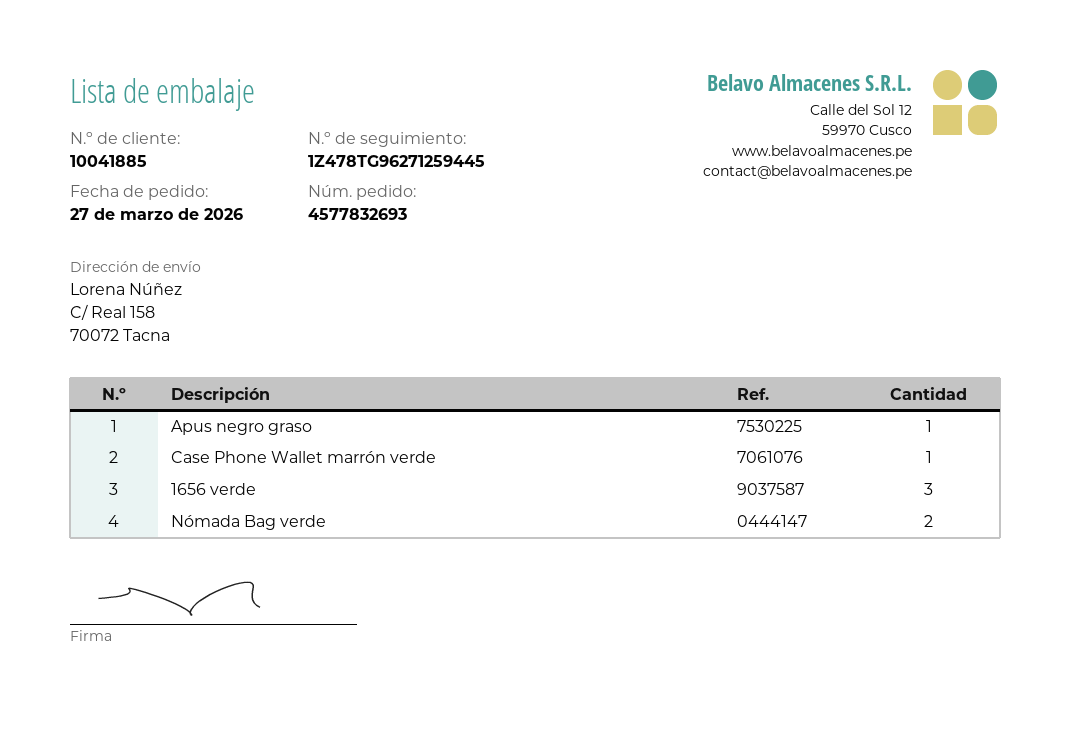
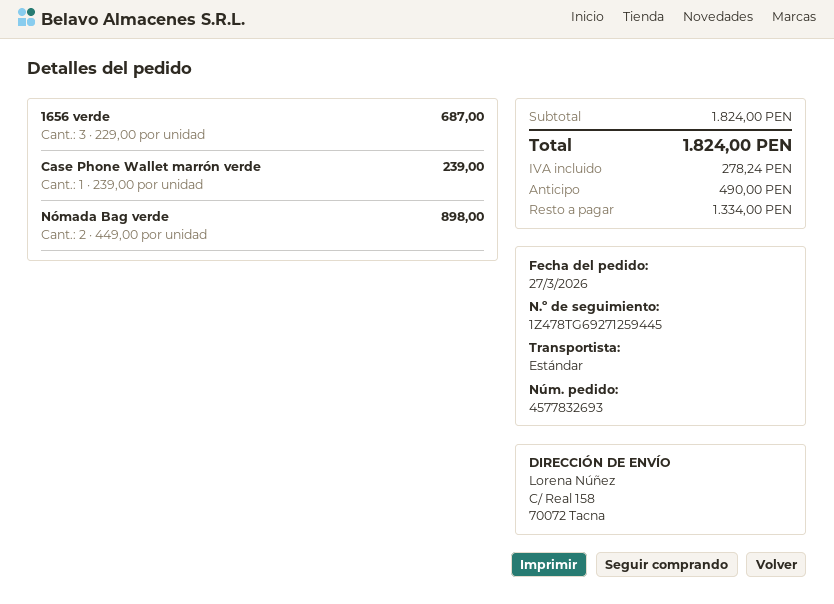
tracking number: 1Z478TG96271259445 -> 1Z478TG69271259445
Apus negro graso: 1 -> none

